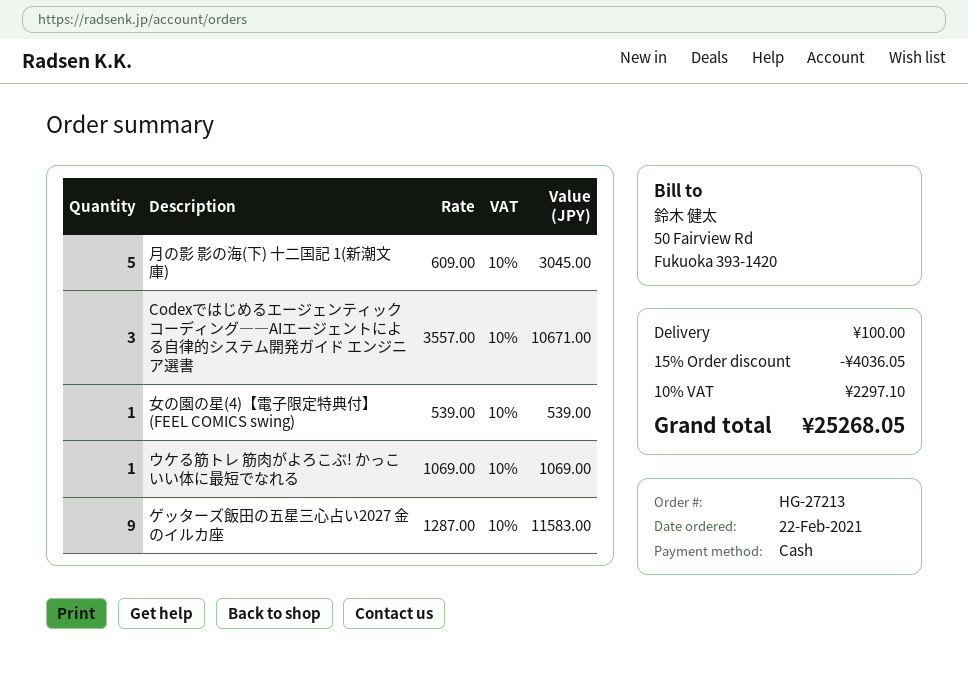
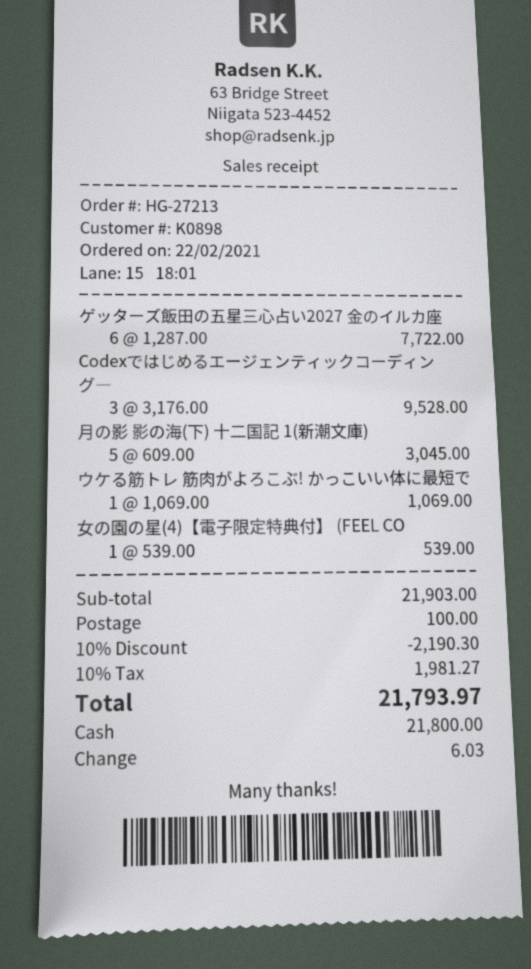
Codexではじめるエージェンティックコーディング――AIエージェントによる自律的システム開発ガイド エンジニア選書: 3 x 3557.00 = 10671.00 -> 3 x 3176.00 = 9528.00
ゲッターズ飯田の五星三心占い2027 金のイルカ座: 9 x 1287.00 = 11583.00 -> 6 x 1287.00 = 7722.00
discount: 15% = 4036.05 -> 10% = 2190.30
tax: 10% = 2297.10 -> 10% = 1981.27
total: 25268.05 -> 21793.97

